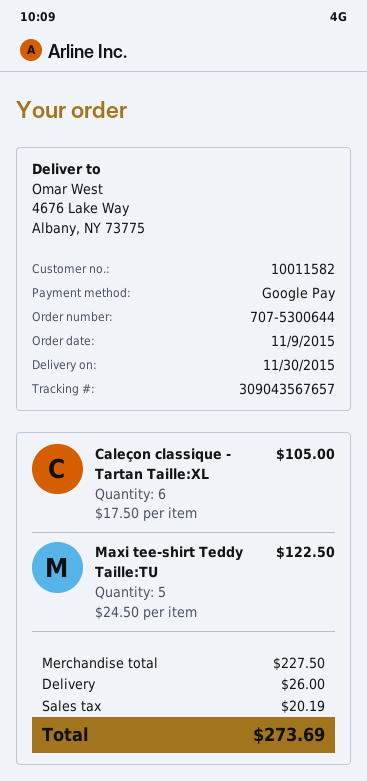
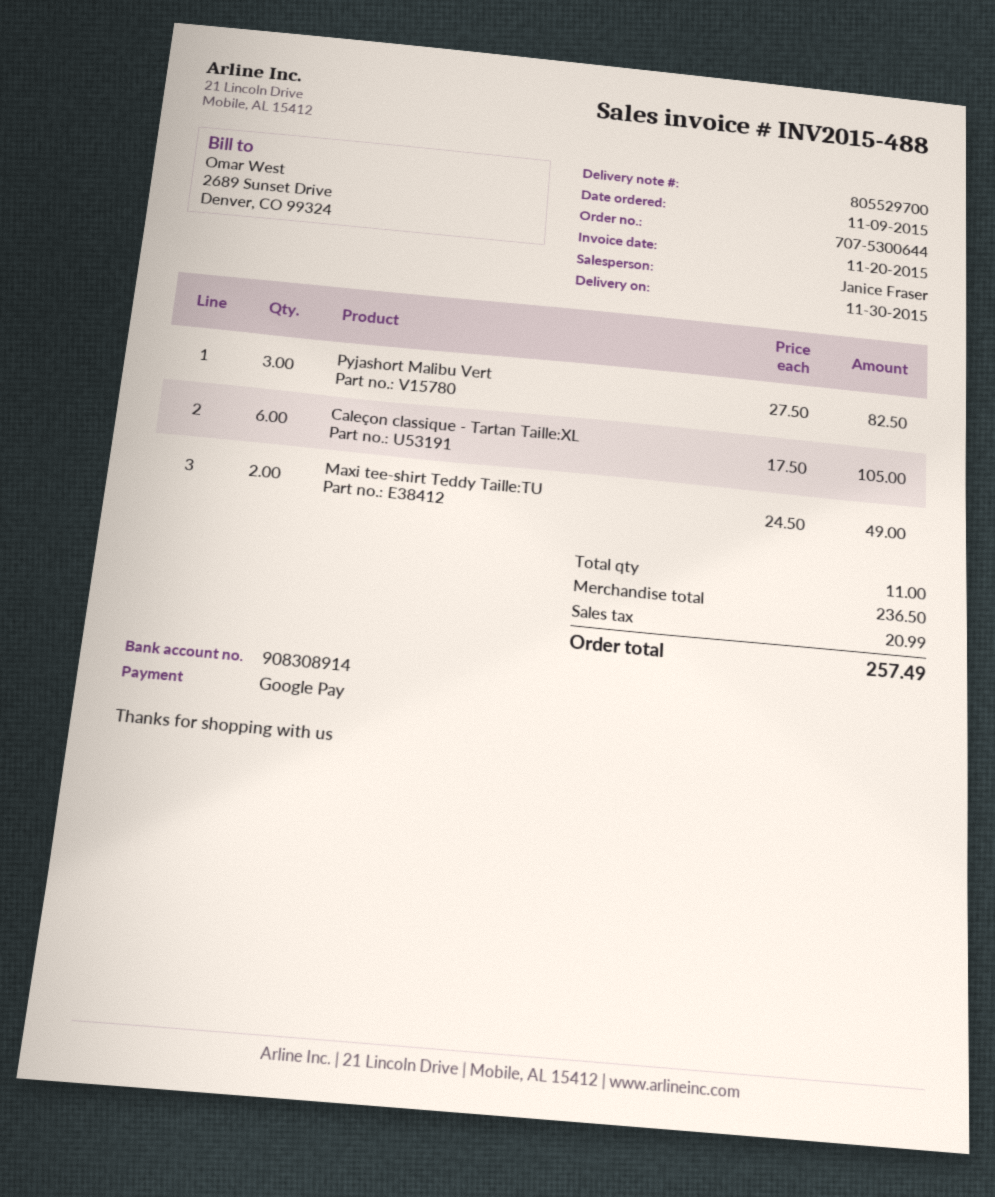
Maxi tee-shirt Teddy Taille:TU: 5 x 24.50 = 122.50 -> 2 x 24.50 = 49.00
Pyjashort Malibu Vert: none -> 3 x 27.50 = 82.50
subtotal: 227.50 -> 236.50
shipping: 26.00 -> none
tax: 20.19 -> 20.99
total: 273.69 -> 257.49

